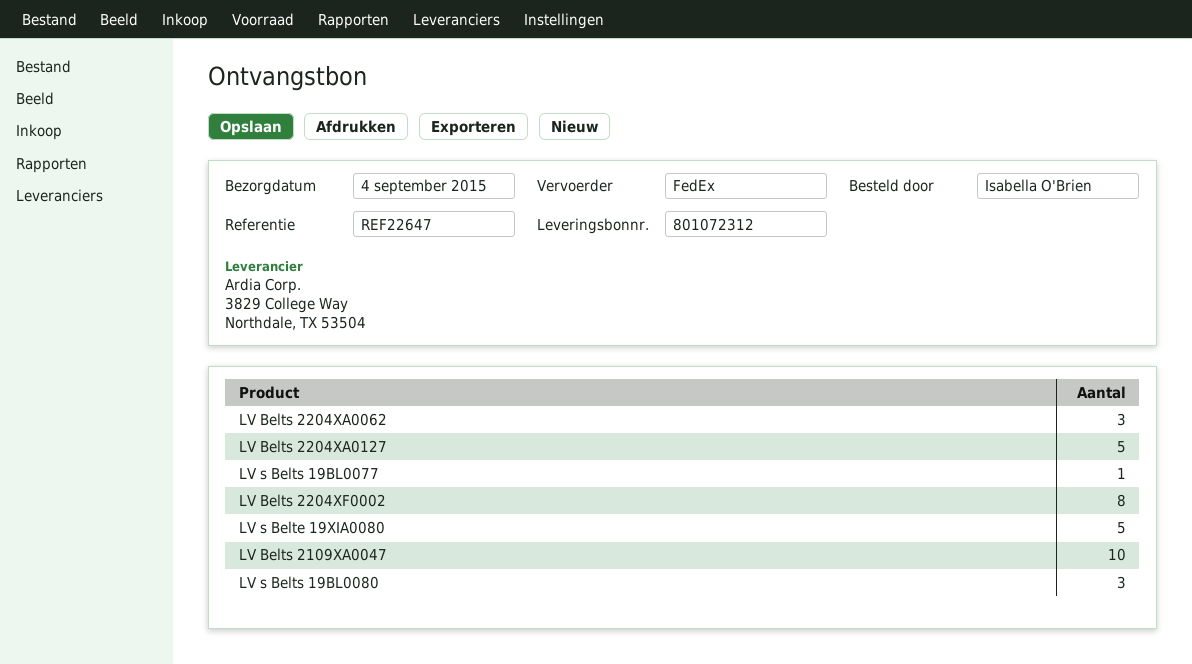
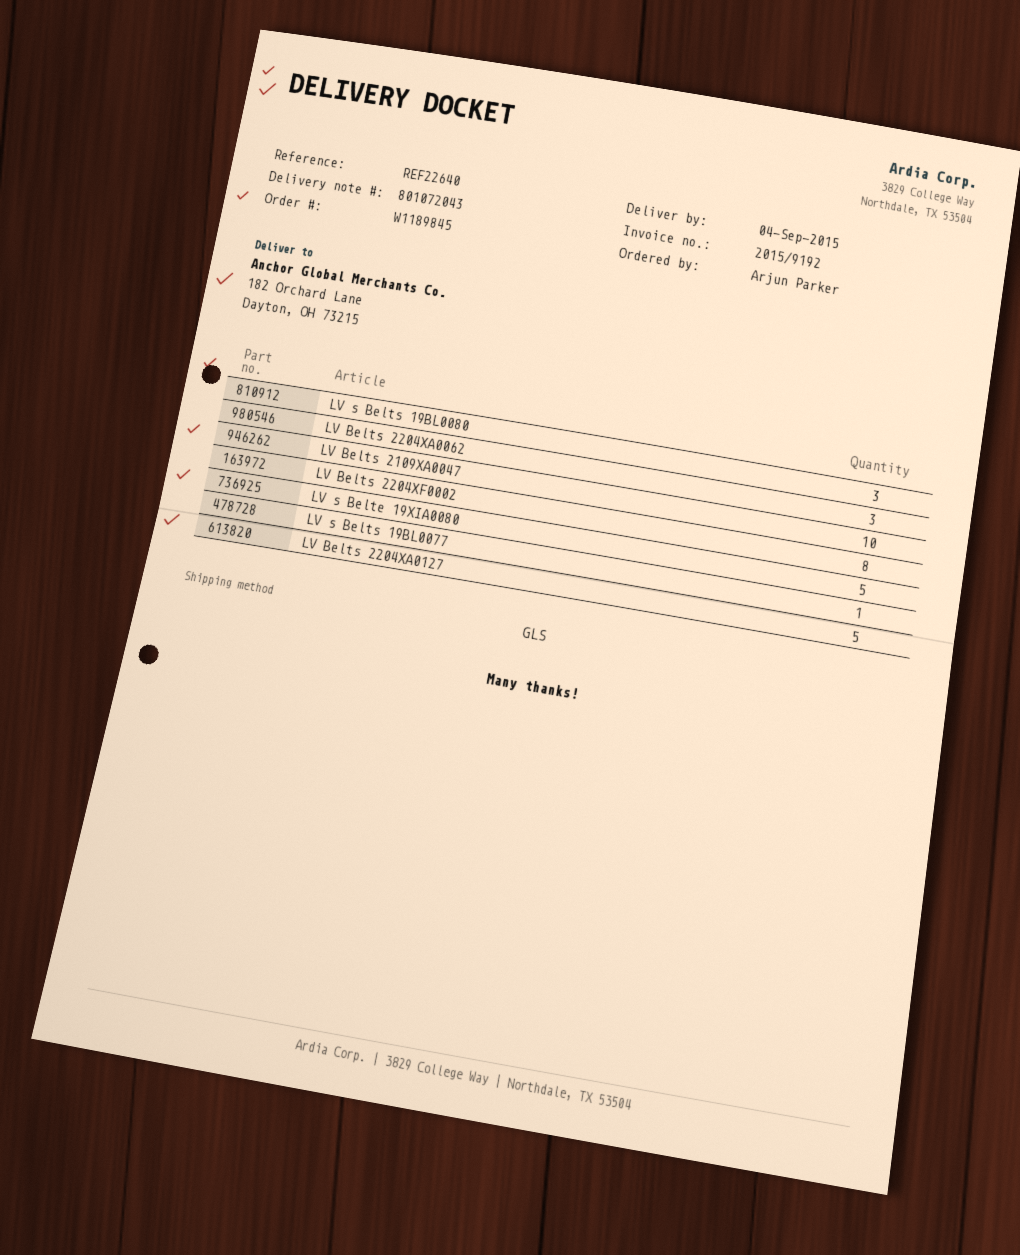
delivery note number: 801072312 -> 801072043
reference: REF22647 -> REF22640
ordered by: Isabella O'Brien -> Arjun Parker
shipping method: FedEx -> GLS

